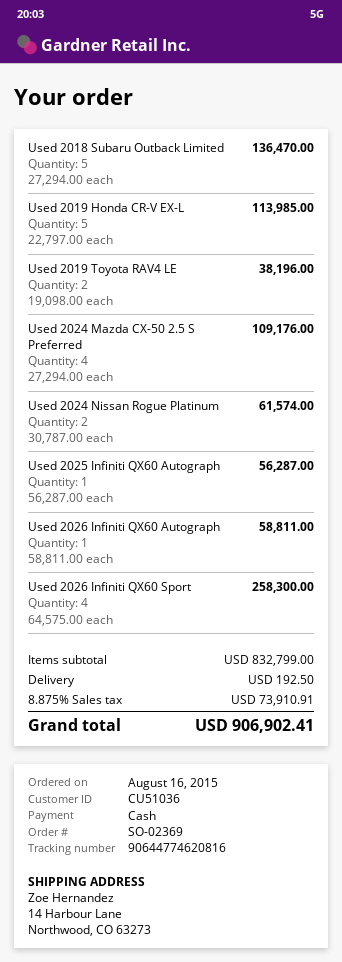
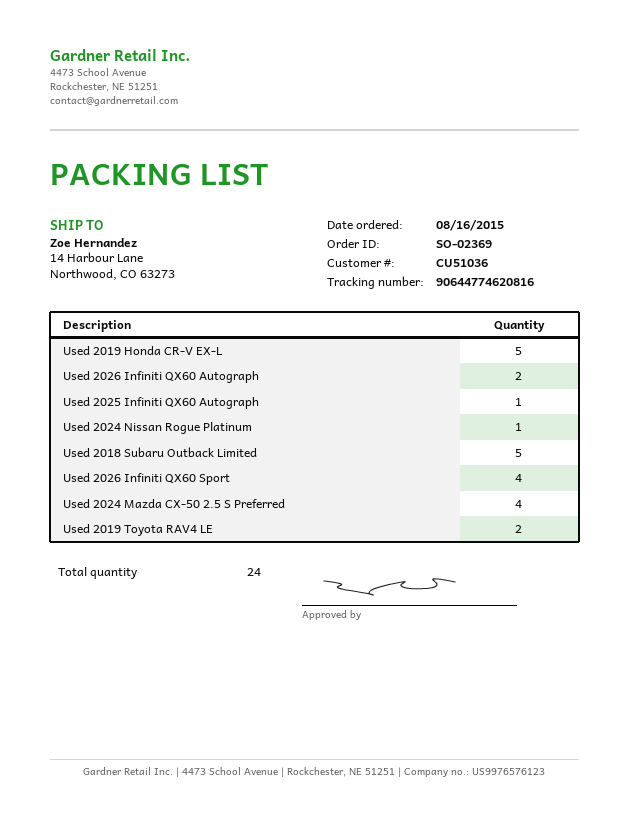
Used 2024 Nissan Rogue Platinum: 2 -> 1
Used 2026 Infiniti QX60 Autograph: 1 -> 2

